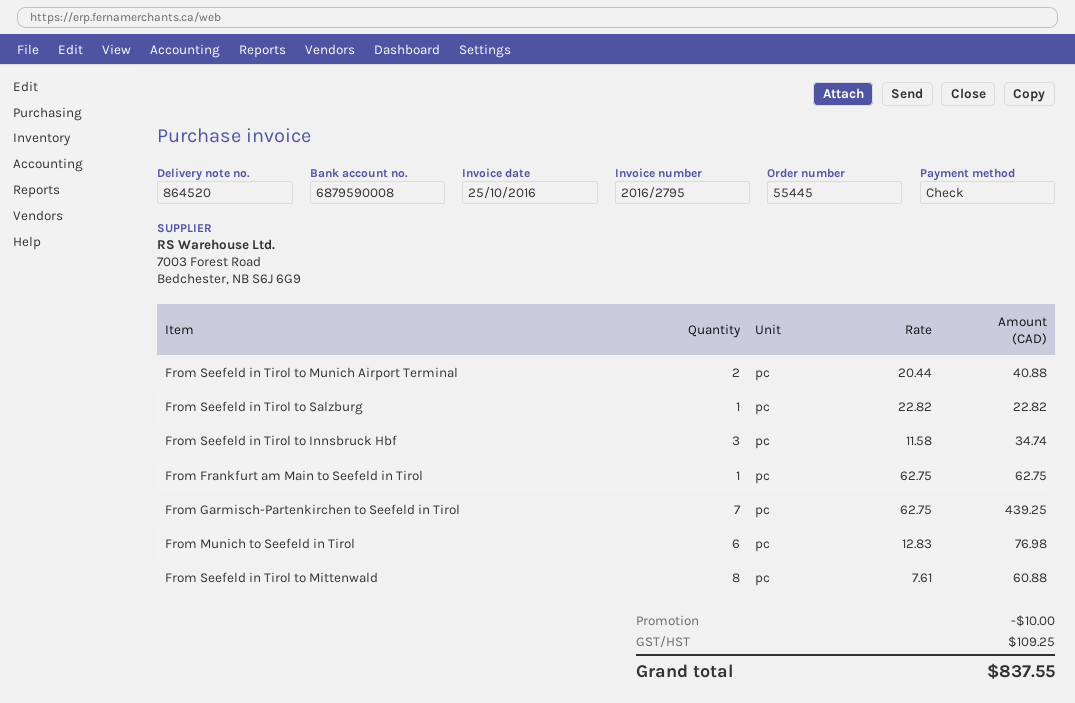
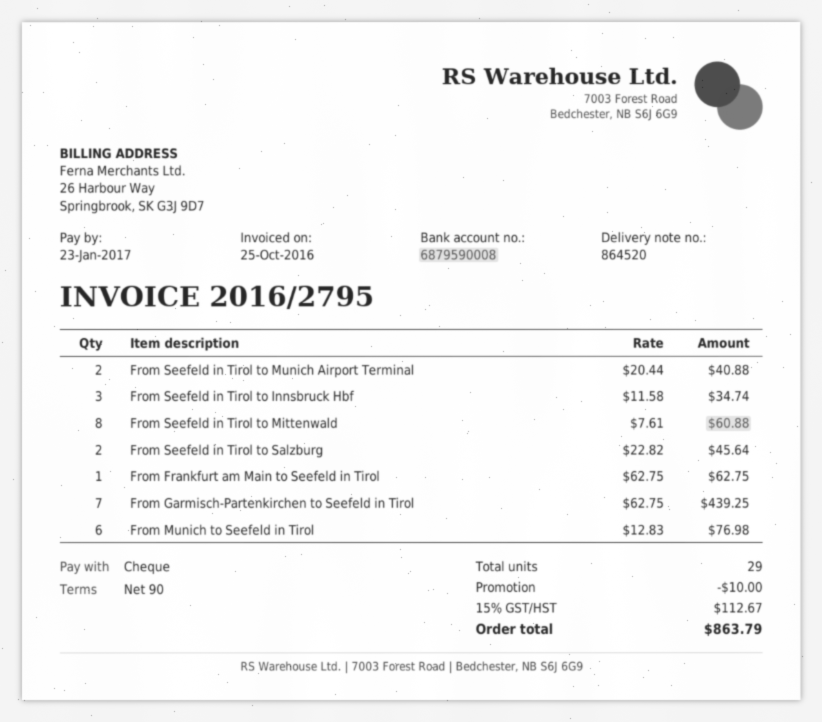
From Seefeld in Tirol to Salzburg: 1 x 22.82 = 22.82 -> 2 x 22.82 = 45.64
tax: 109.25 -> 112.67
total: 837.55 -> 863.79

